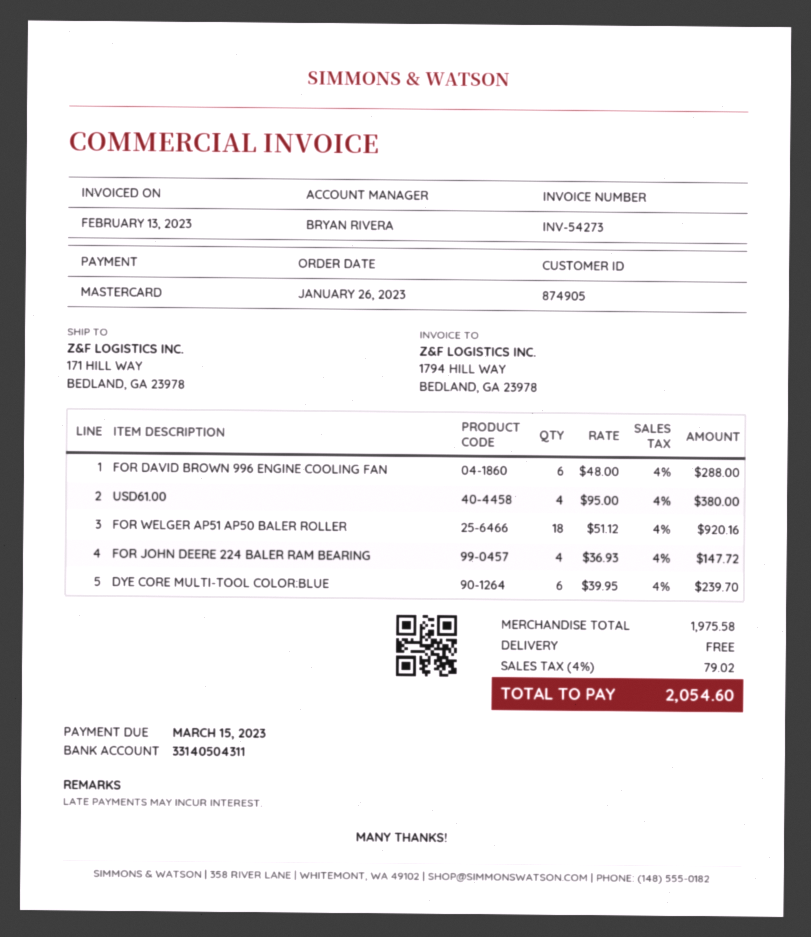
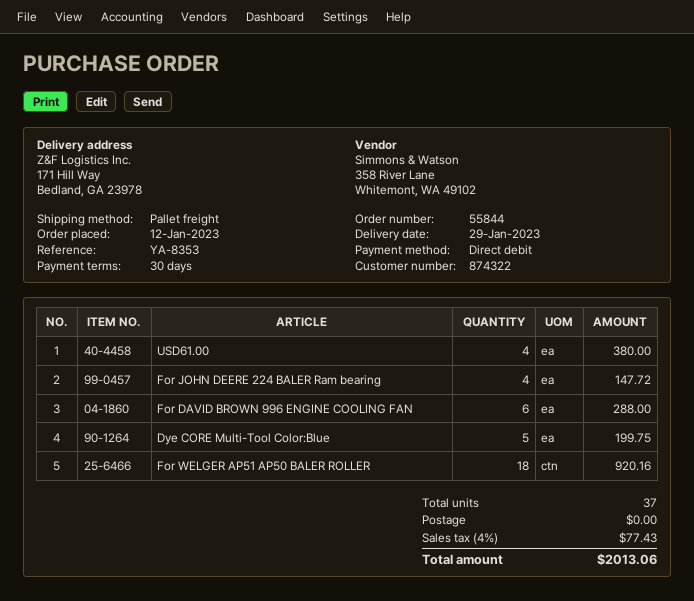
order date: 2023-01-26 -> 2023-01-12
customer number: 874905 -> 874322
payment method: Mastercard -> direct debit
DYE CORE MULTI-TOOL COLOR:BLUE: 6 for 239.70 -> 5 for 199.75
tax: 4% = 79.02 -> 4% = 77.43
total: 2054.60 -> 2013.06

